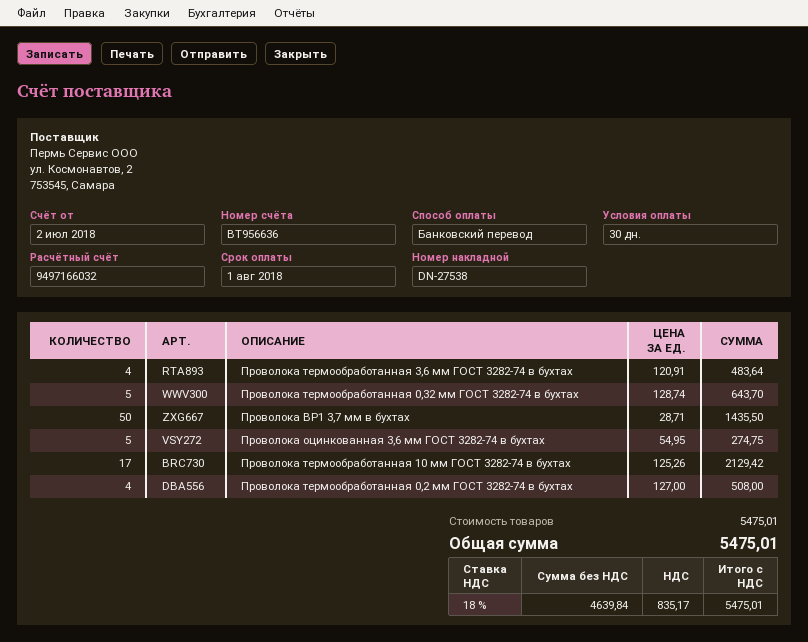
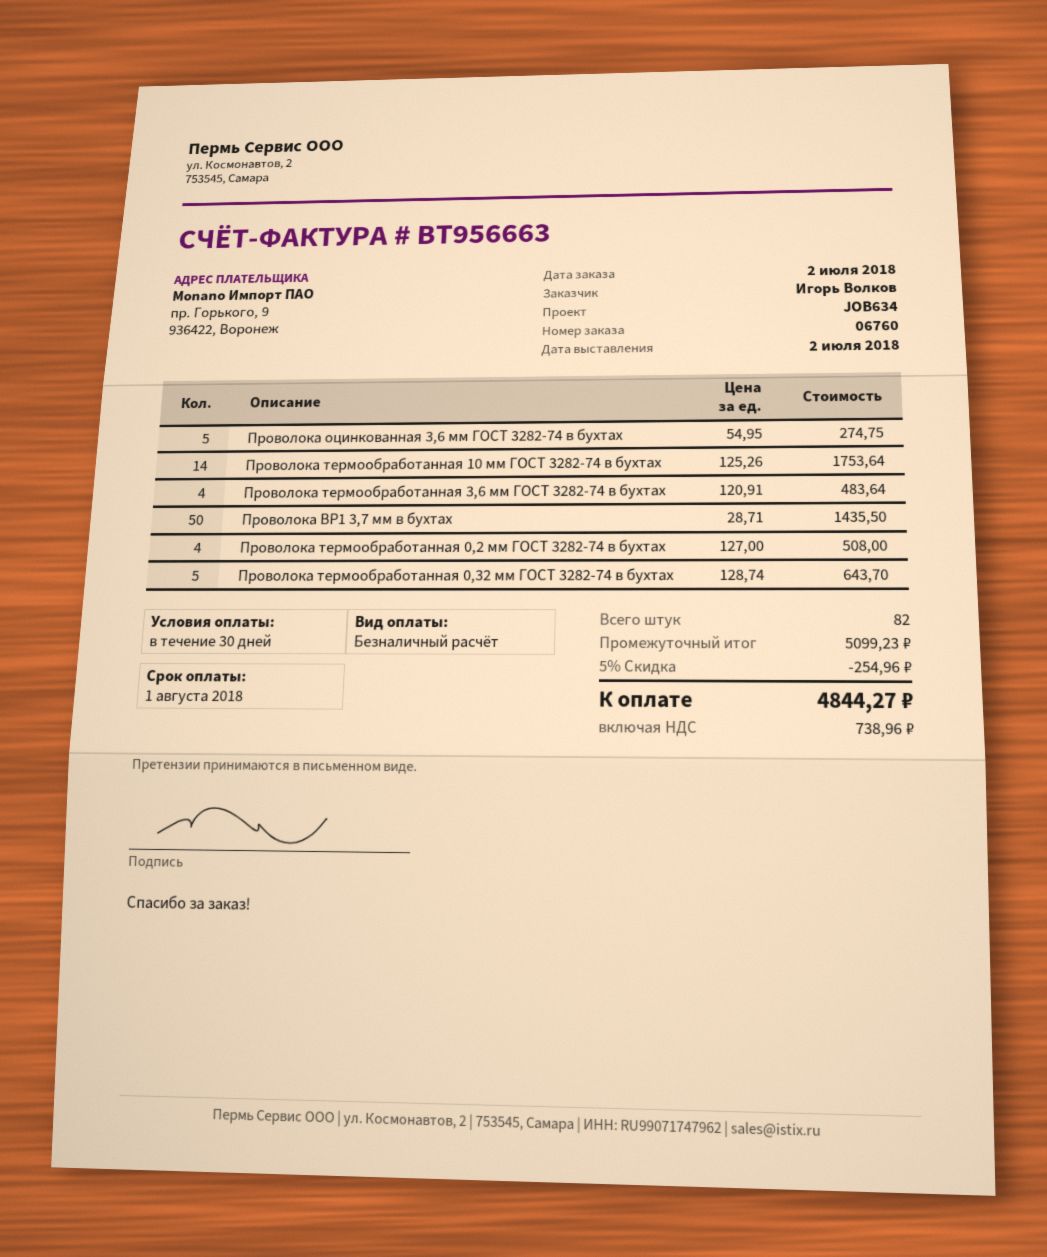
invoice number: BT956636 -> BT956663
Проволока термообработанная 10 мм ГОСТ 3282-74 в бухтах: 17 x 125.26 = 2129.42 -> 14 x 125.26 = 1753.64
subtotal: 5475.01 -> 5099.23
discount: none -> 5% = 254.96
tax: 835.17 -> 738.96
total: 5475.01 -> 4844.27

